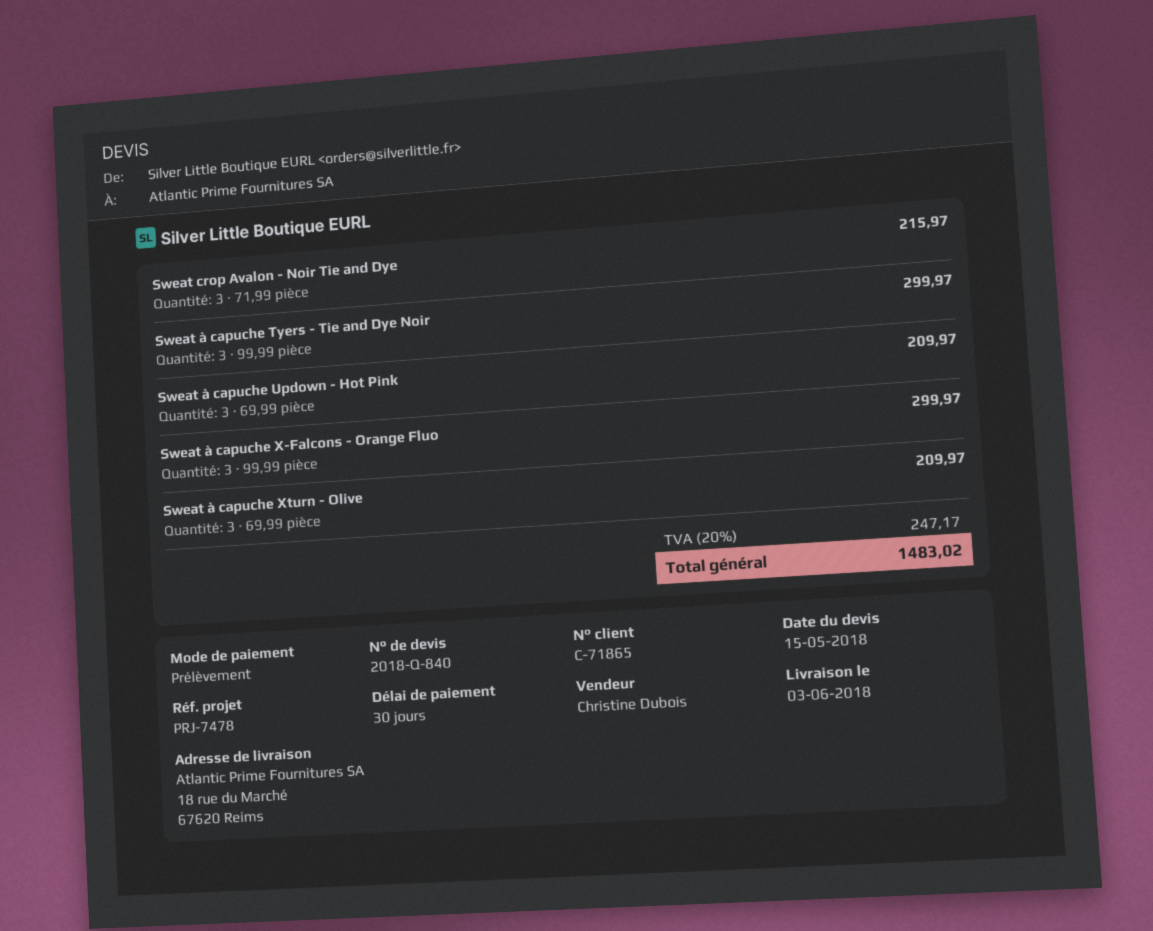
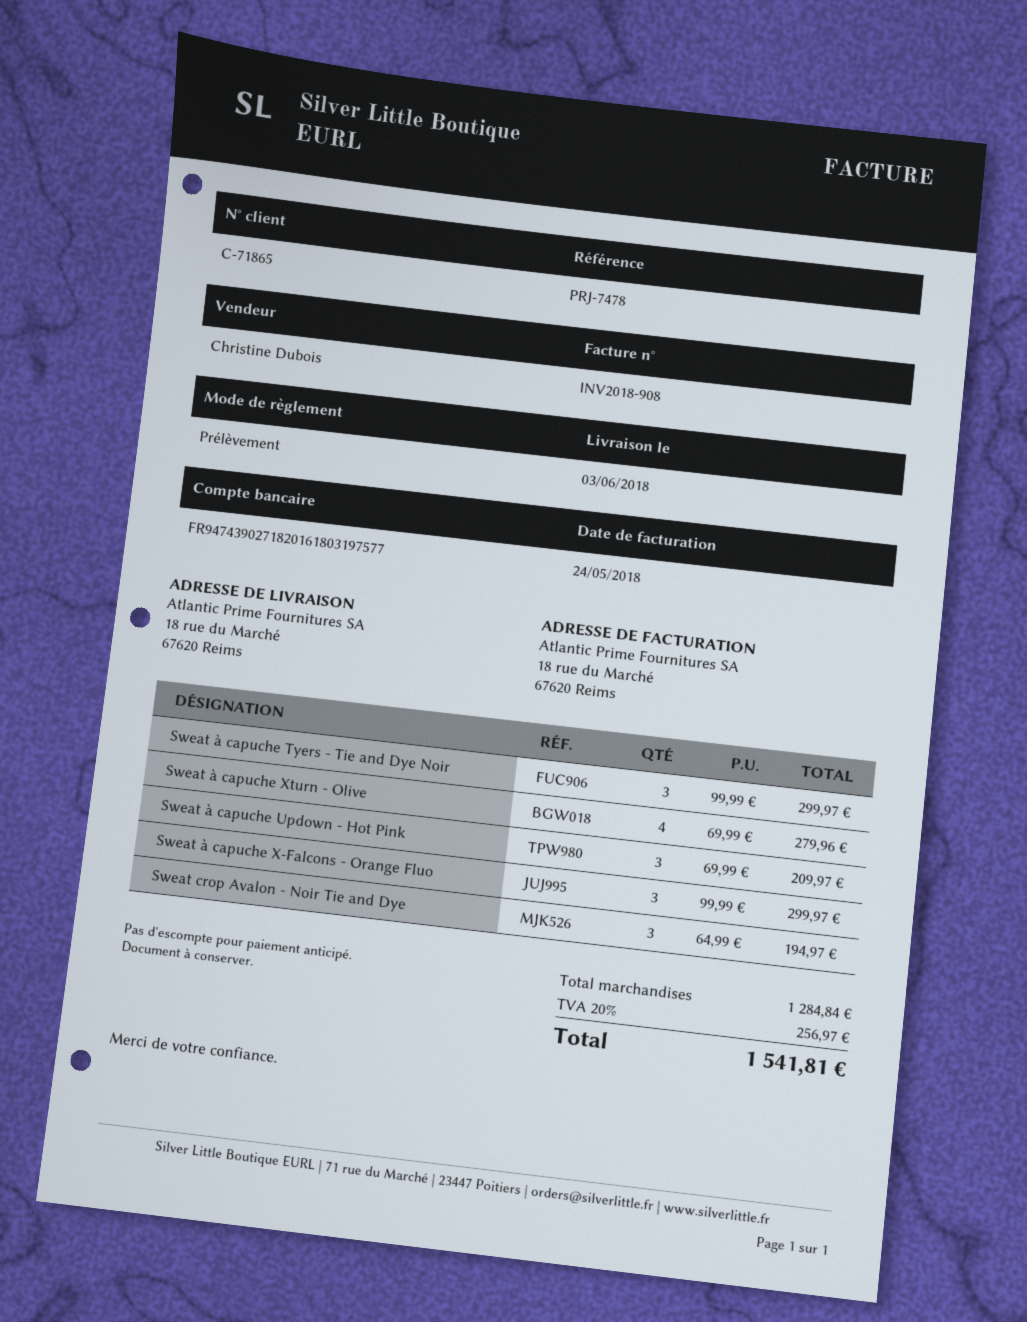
Sweat crop Avalon - Noir Tie and Dye: 3 x 71.99 = 215.97 -> 3 x 64.99 = 194.97
Sweat à capuche Xturn - Olive: 3 x 69.99 = 209.97 -> 4 x 69.99 = 279.96
tax: 20% = 247.17 -> 20% = 256.97
total: 1483.02 -> 1541.81

